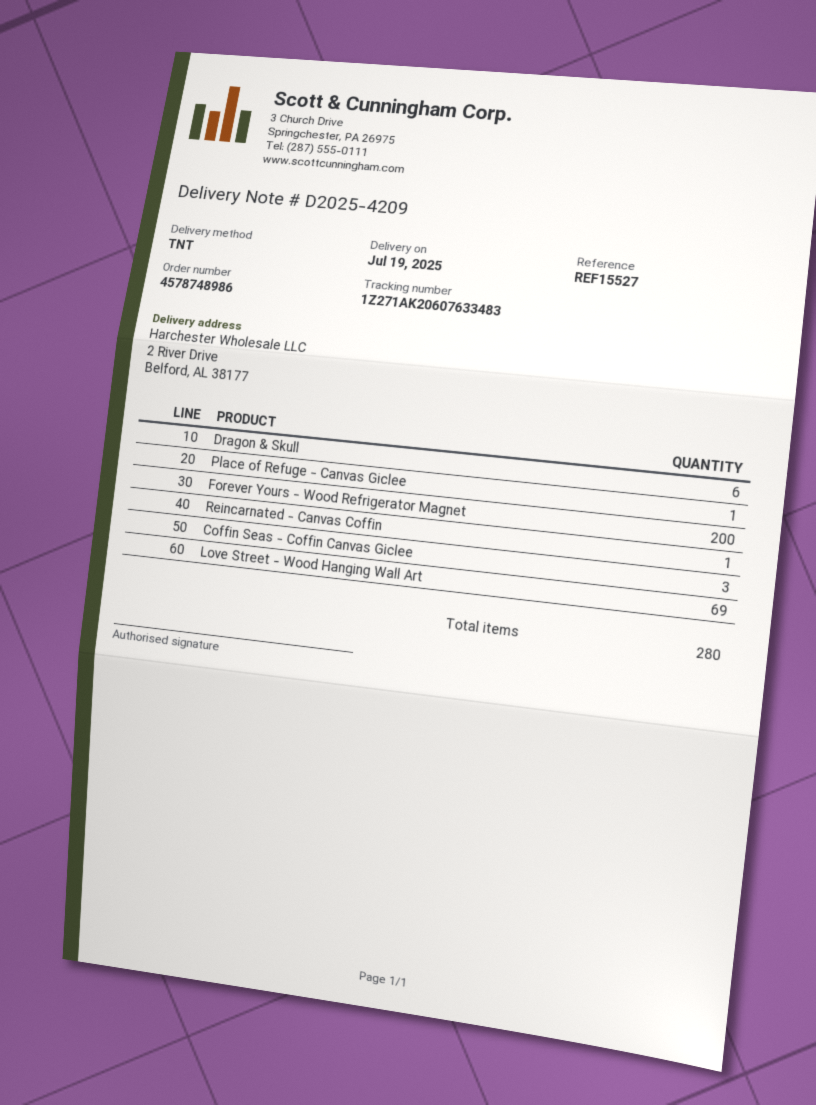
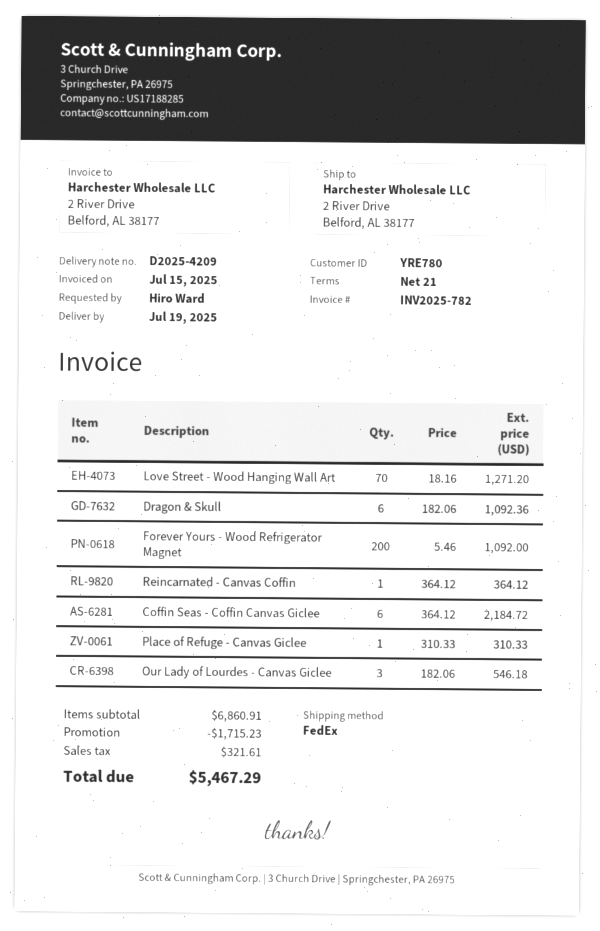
shipping method: TNT -> FedEx
Coffin Seas - Coffin Canvas Giclee: 3 -> 6
Love Street - Wood Hanging Wall Art: 69 -> 70
Our Lady of Lourdes - Canvas Giclee: none -> 3

